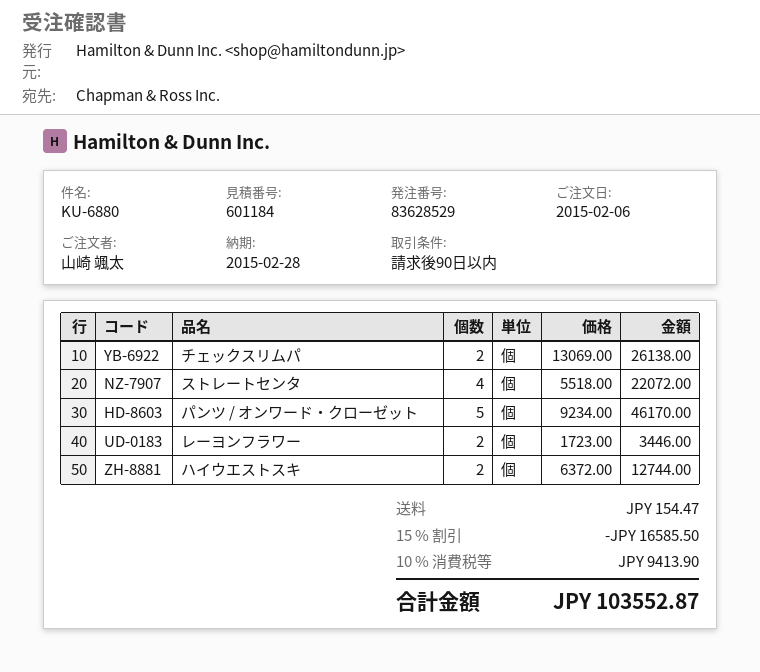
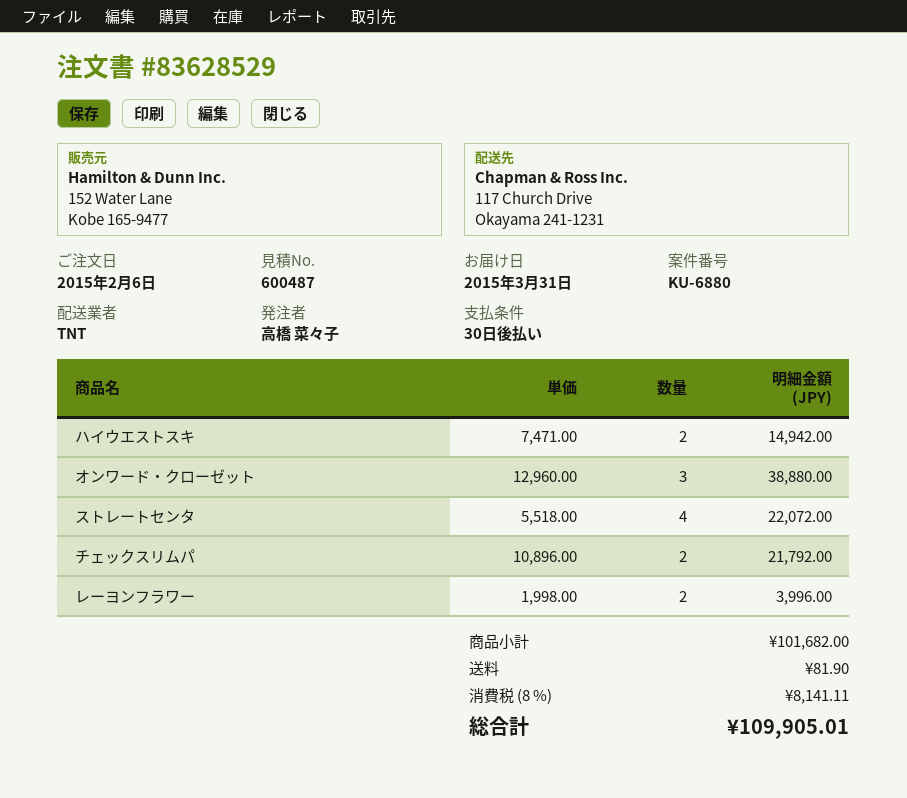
quote number: 601184 -> 600487
delivery date: 2015-02-28 -> 2015-03-31
payment terms: 90 days -> 30 days
ordered by: 山崎 颯太 -> 高橋 菜々子
チェックスリムパ: 2 x 13069.00 = 26138.00 -> 2 x 10896.00 = 21792.00
パンツ / オンワード・クローゼット: 5 x 9234.00 = 46170.00 -> none
レーヨンフラワー: 2 x 1723.00 = 3446.00 -> 2 x 1998.00 = 3996.00
ハイウエストスキ: 2 x 6372.00 = 12744.00 -> 2 x 7471.00 = 14942.00
オンワード・クローゼット: none -> 3 x 12960.00 = 38880.00
discount: 15% = 16585.50 -> none
shipping: 154.47 -> 81.90
tax: 10% = 9413.90 -> 8% = 8141.11
total: 103552.87 -> 109905.01

